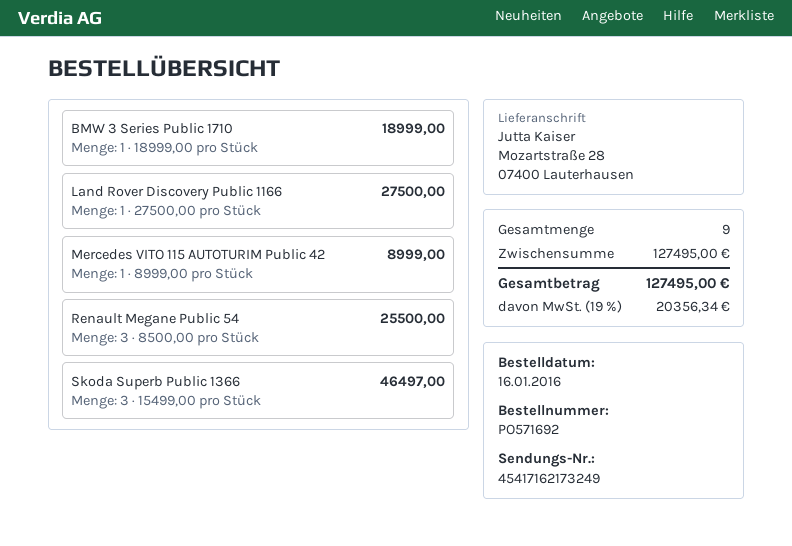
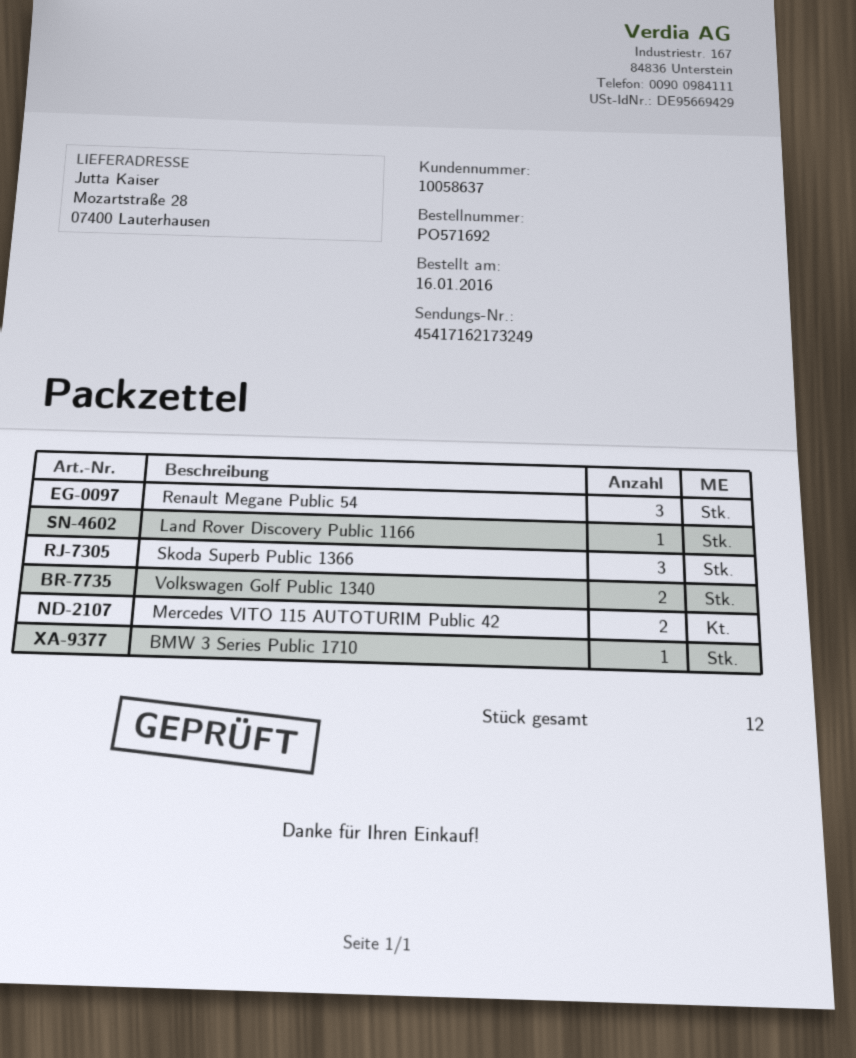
Mercedes VITO 115 AUTOTURIM Public 42: 1 -> 2
Volkswagen Golf Public 1340: none -> 2
total quantity: 9 -> 12

